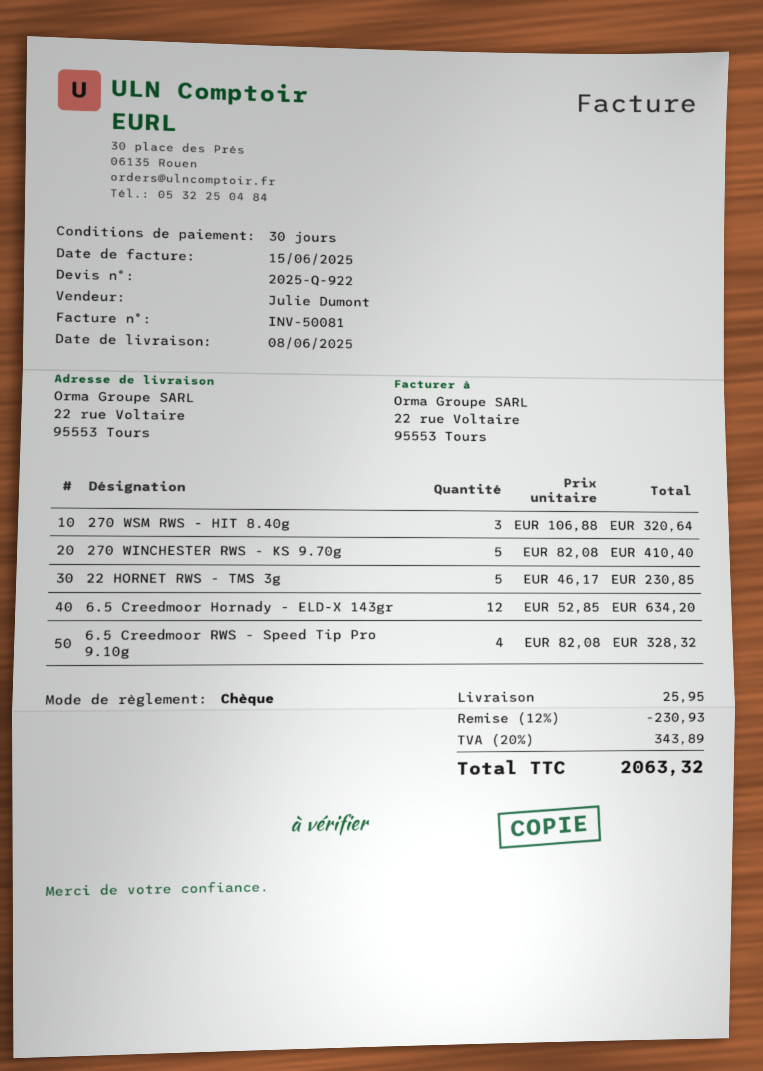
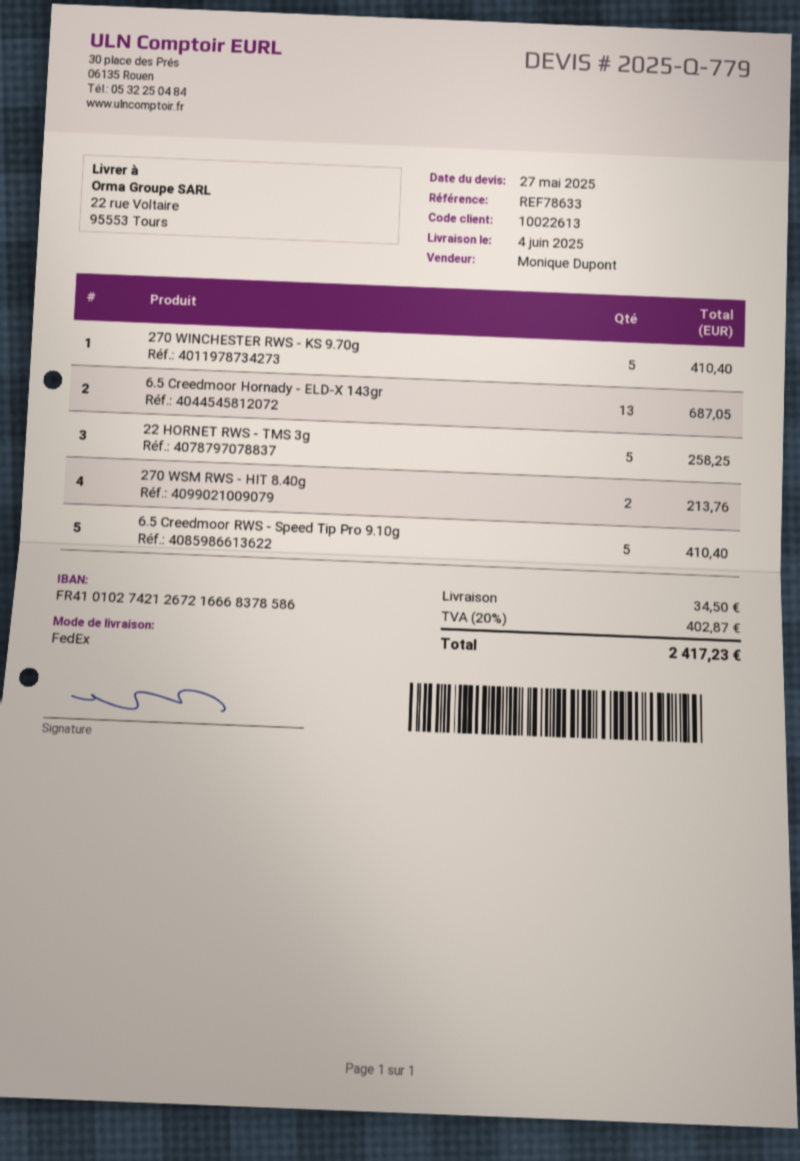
quote number: 2025-Q-922 -> 2025-Q-779
delivery date: 2025-06-08 -> 2025-06-04
sales rep: Julie Dumont -> Monique Dupont
270 WSM RWS - HIT 8.40g: 3 for 320.64 -> 2 for 213.76
22 HORNET RWS - TMS 3g: 5 for 230.85 -> 5 for 258.25
6.5 Creedmoor Hornady - ELD-X 143gr: 12 for 634.20 -> 13 for 687.05
6.5 Creedmoor RWS - Speed Tip Pro 9.10g: 4 for 328.32 -> 5 for 410.40
discount: 12% = 230.93 -> none
shipping: 25.95 -> 34.50
tax: 20% = 343.89 -> 20% = 402.87
total: 2063.32 -> 2417.23

